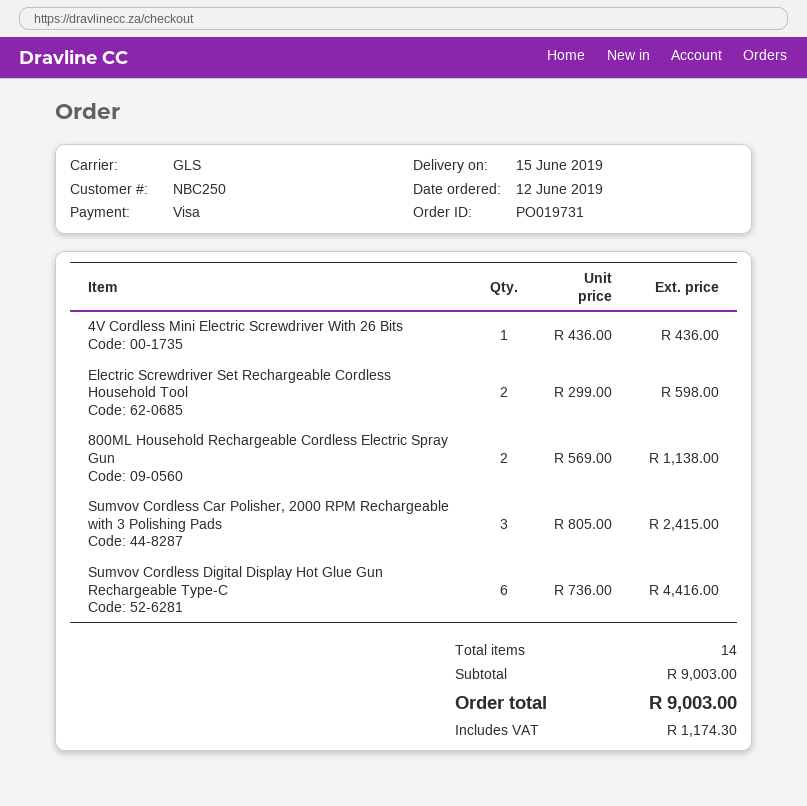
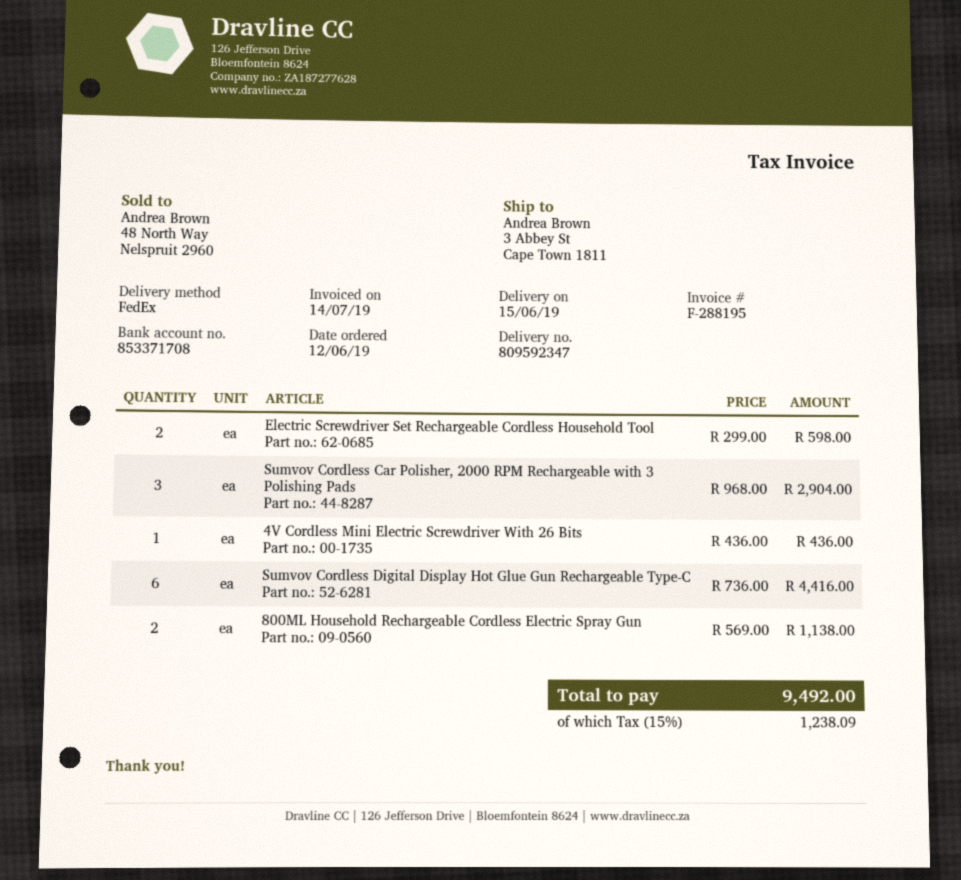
shipping method: GLS -> FedEx
Sumvov Cordless Car Polisher, 2000 RPM Rechargeable with 3 Polishing Pads: 3 x 805.00 = 2415.00 -> 3 x 968.00 = 2904.00
tax: 1174.30 -> 1238.09
total: 9003.00 -> 9492.00

